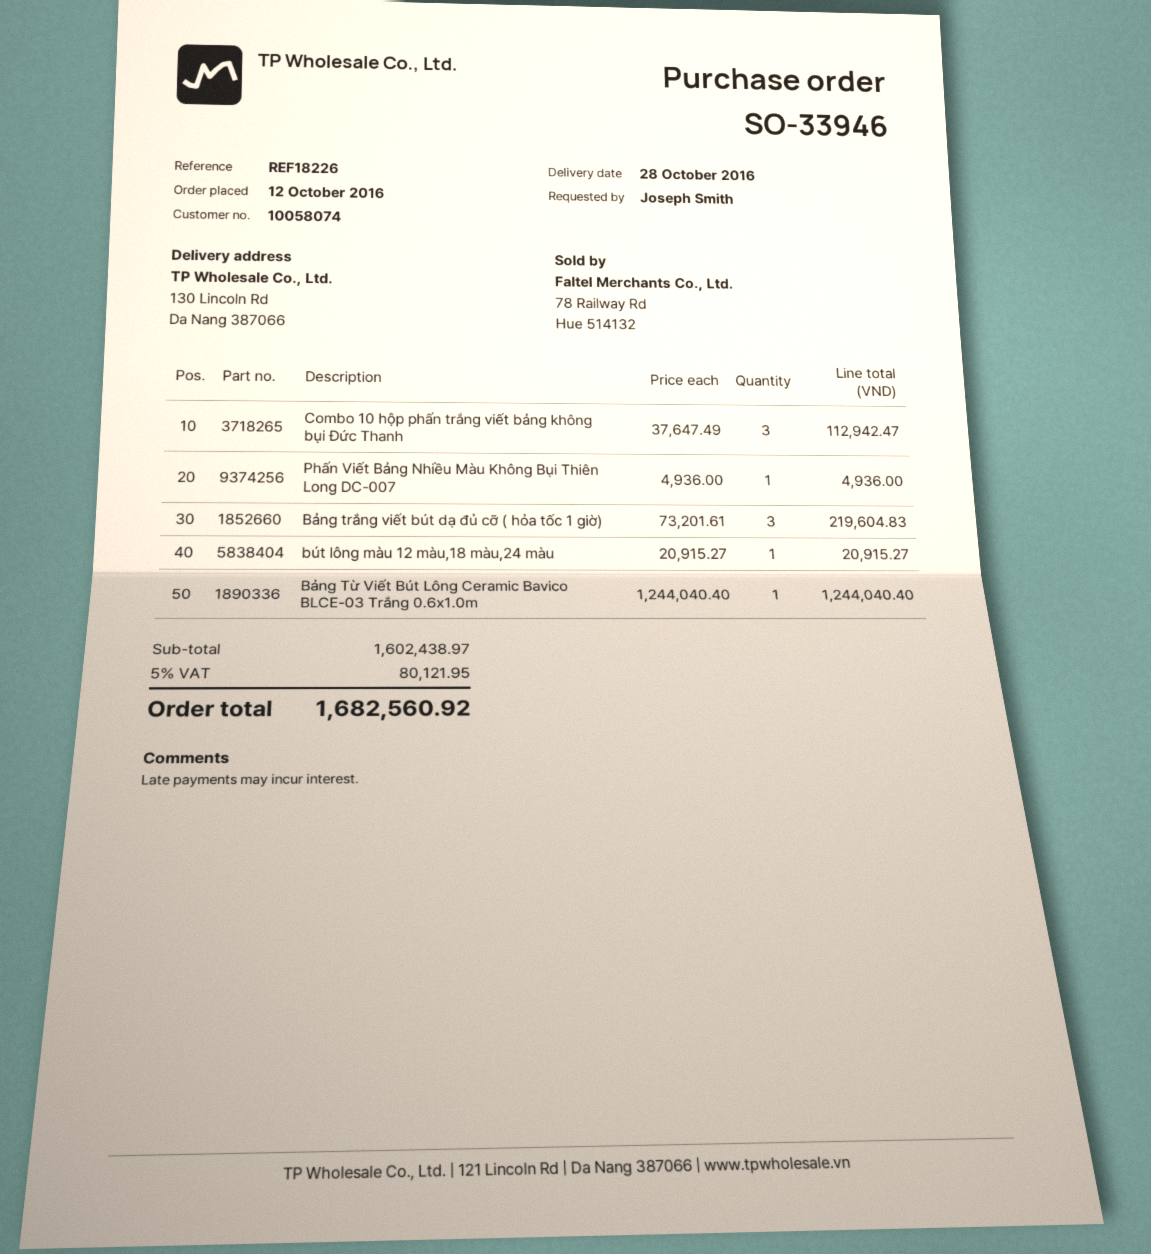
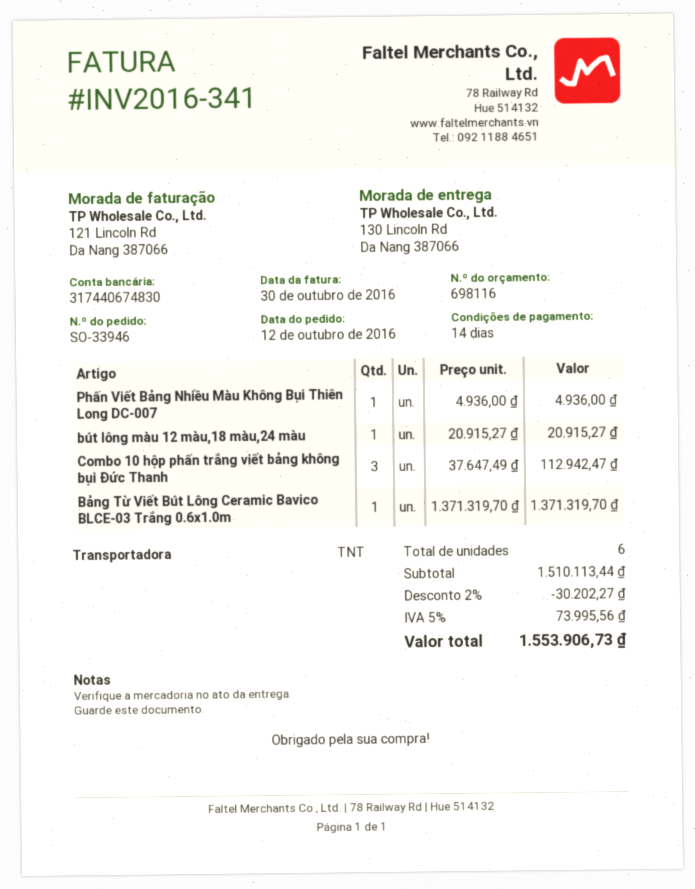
Bảng trắng viết bút dạ đủ cỡ ( hỏa tốc 1 giờ): 3 x 73201.61 = 219604.83 -> none
Bảng Từ Viết Bút Lông Ceramic Bavico BLCE-03 Trắng 0.6x1.0m: 1 x 1244040.40 = 1244040.40 -> 1 x 1371319.70 = 1371319.70
subtotal: 1602438.97 -> 1510113.44
discount: none -> 2% = 30202.27
tax: 5% = 80121.95 -> 5% = 73995.56
total: 1682560.92 -> 1553906.73

